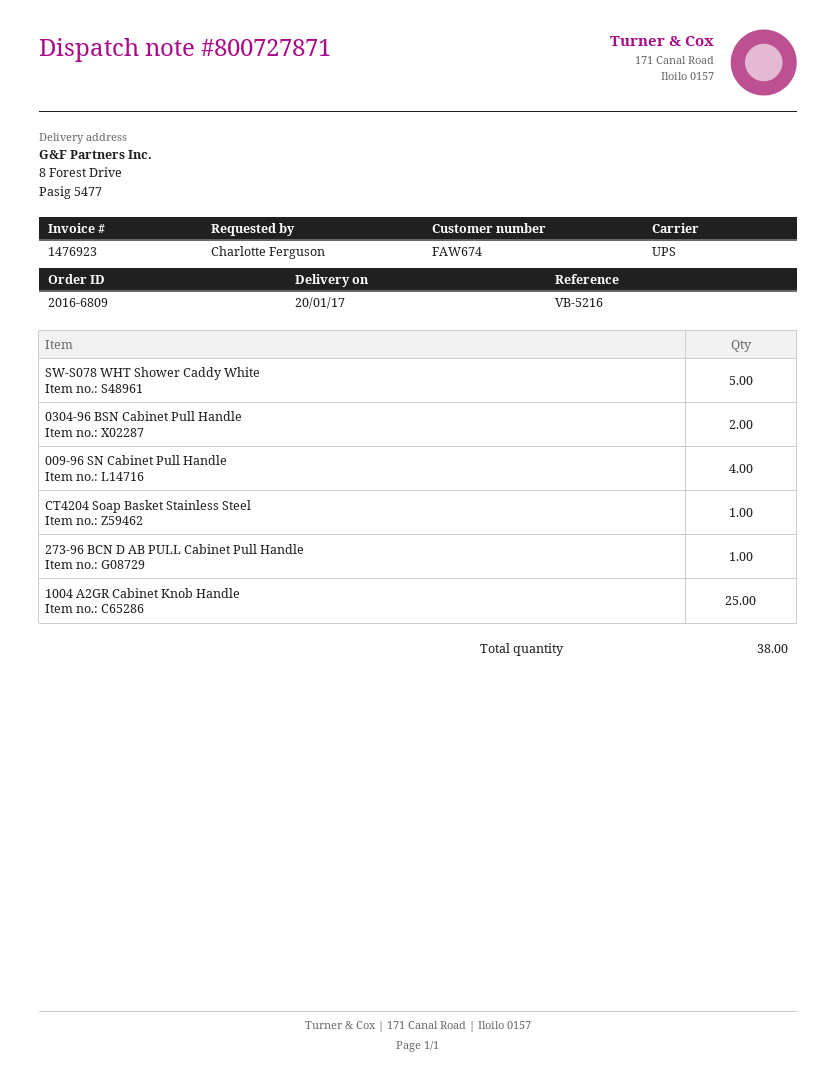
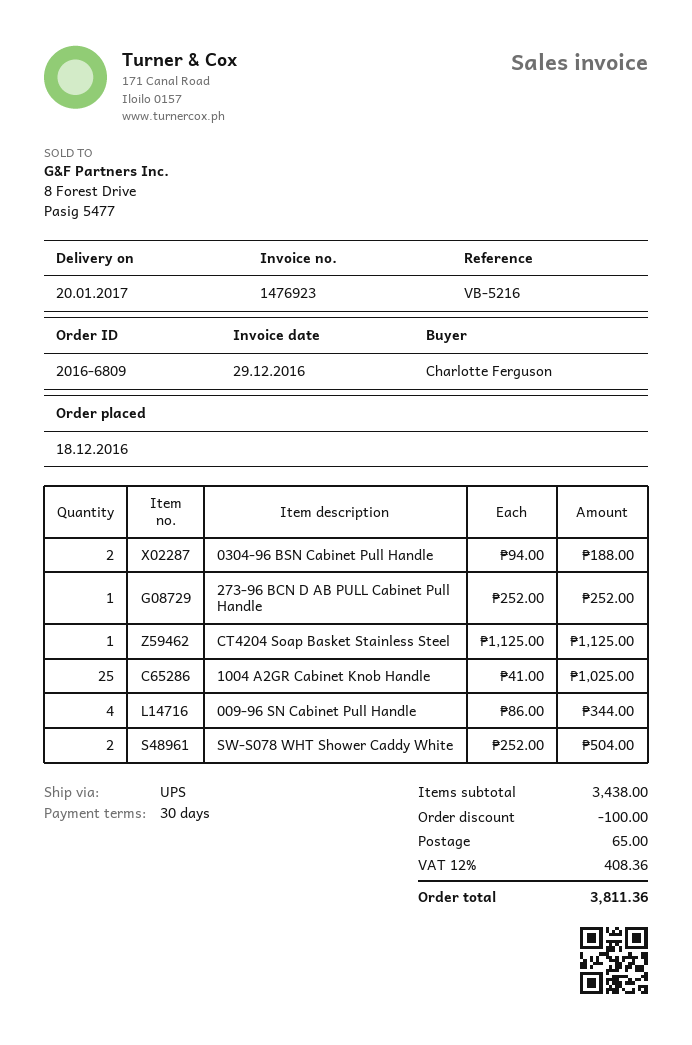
SW-S078 WHT Shower Caddy White: 5 -> 2

